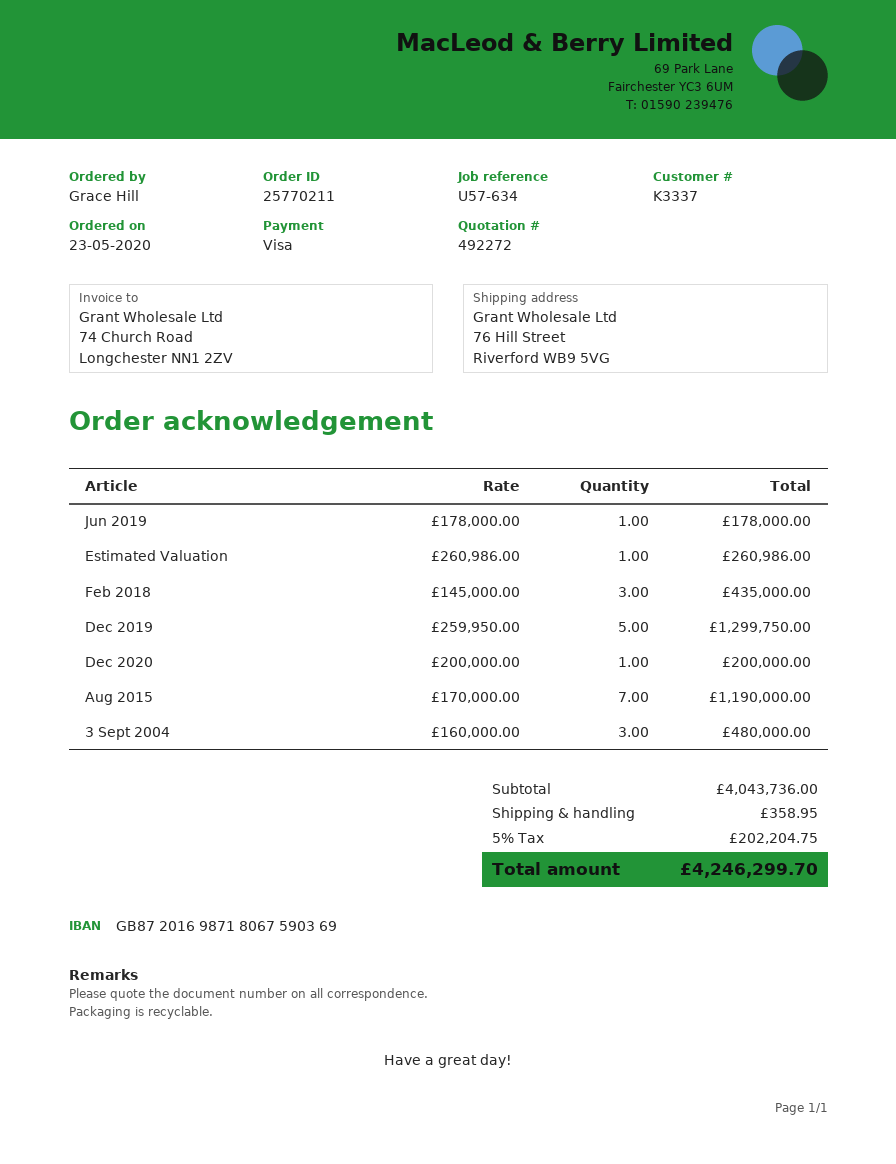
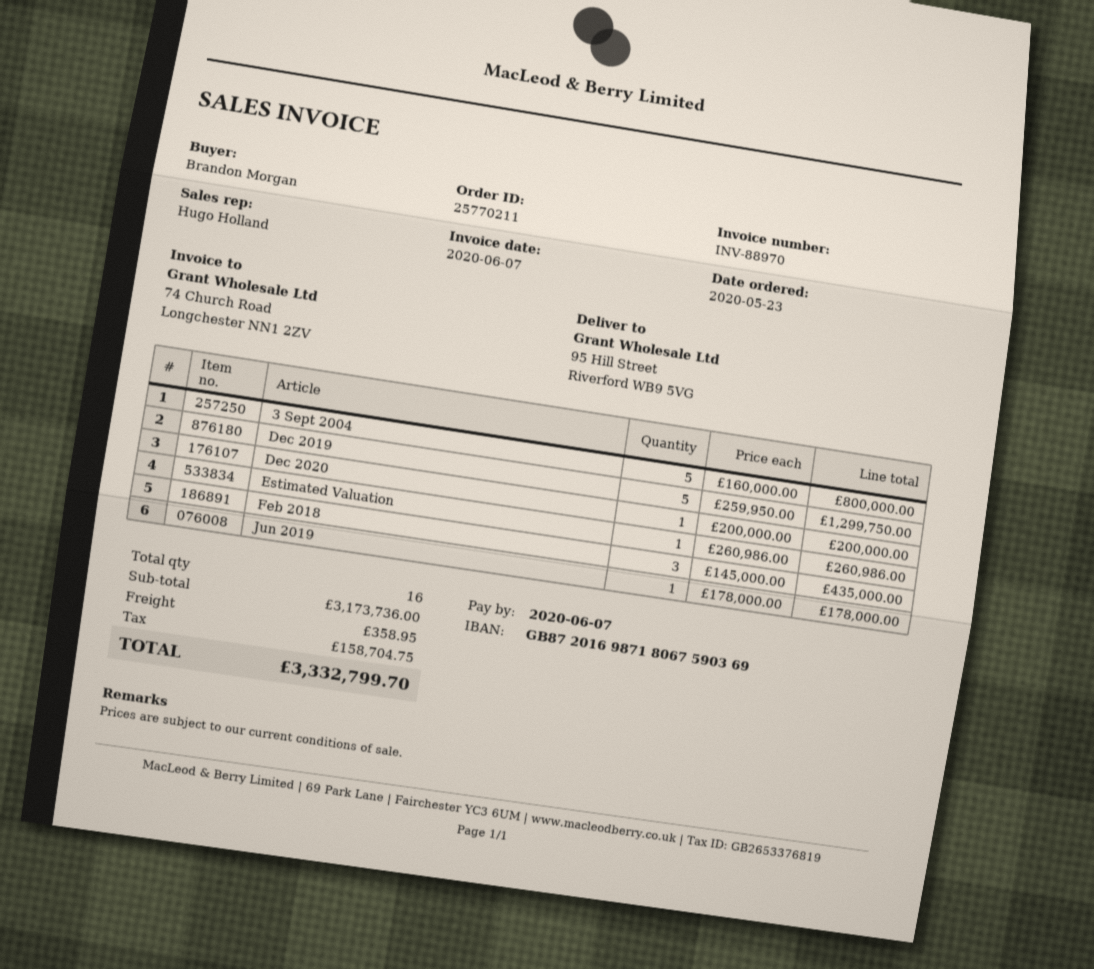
ordered by: Grace Hill -> Brandon Morgan
ship to: 76 Hill Street, Riverford WB9 5VG -> 95 Hill Street, Riverford WB9 5VG
Aug 2015: 7 x 170000.00 = 1190000.00 -> none
3 Sept 2004: 3 x 160000.00 = 480000.00 -> 5 x 160000.00 = 800000.00
subtotal: 4043736.00 -> 3173736.00
tax: 202204.75 -> 158704.75
total: 4246299.70 -> 3332799.70

